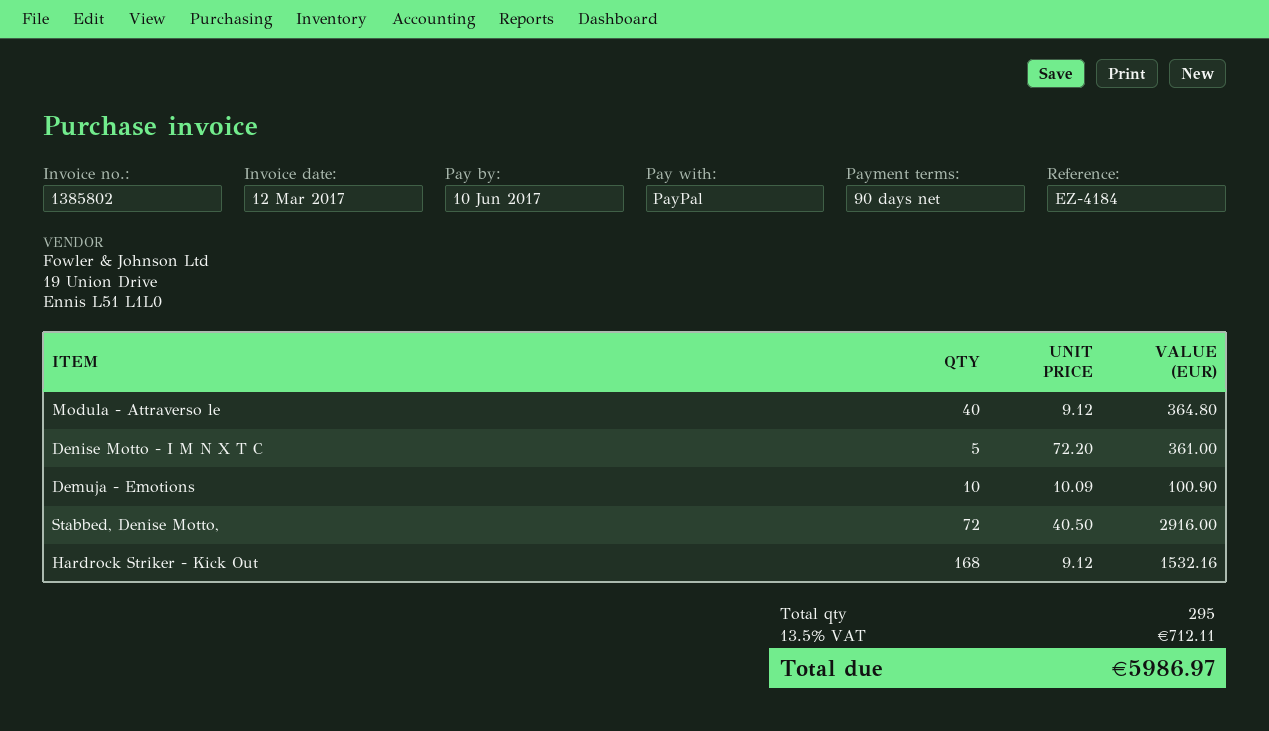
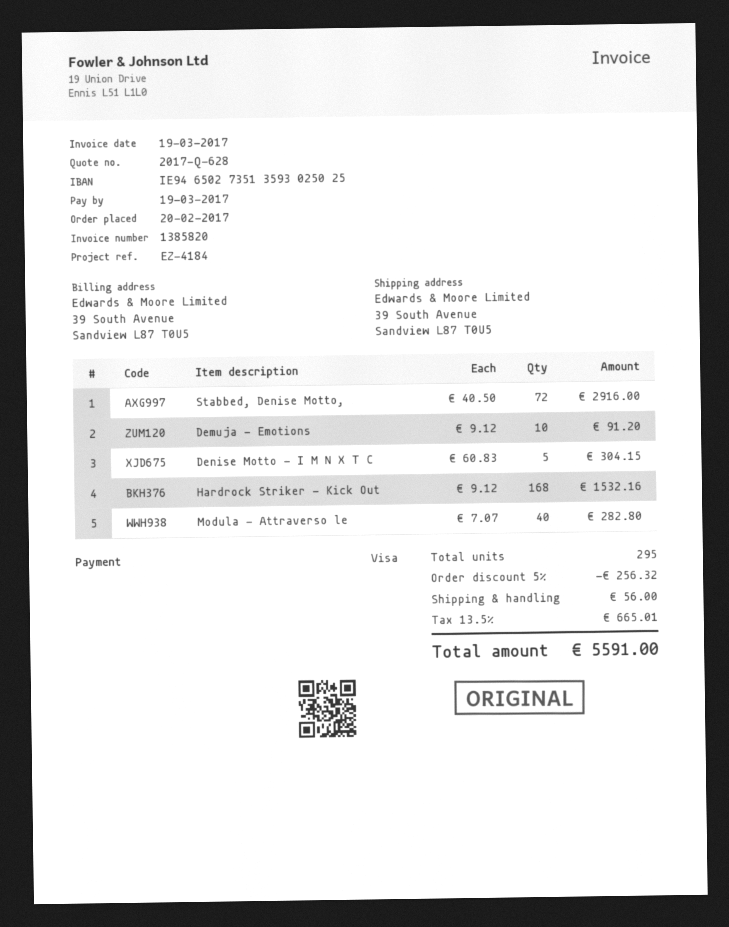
invoice number: 1385802 -> 1385820
invoice date: 2017-03-12 -> 2017-03-19
due date: 2017-06-10 -> 2017-03-19
payment method: PayPal -> Visa
Modula - Attraverso le: 40 x 9.12 = 364.80 -> 40 x 7.07 = 282.80
Denise Motto - I M N X T C: 5 x 72.20 = 361.00 -> 5 x 60.83 = 304.15
Demuja - Emotions: 10 x 10.09 = 100.90 -> 10 x 9.12 = 91.20
discount: none -> 5% = 256.32
shipping: none -> 56.00
tax: 13.5% = 712.11 -> 13.5% = 665.01
total: 5986.97 -> 5591.00

